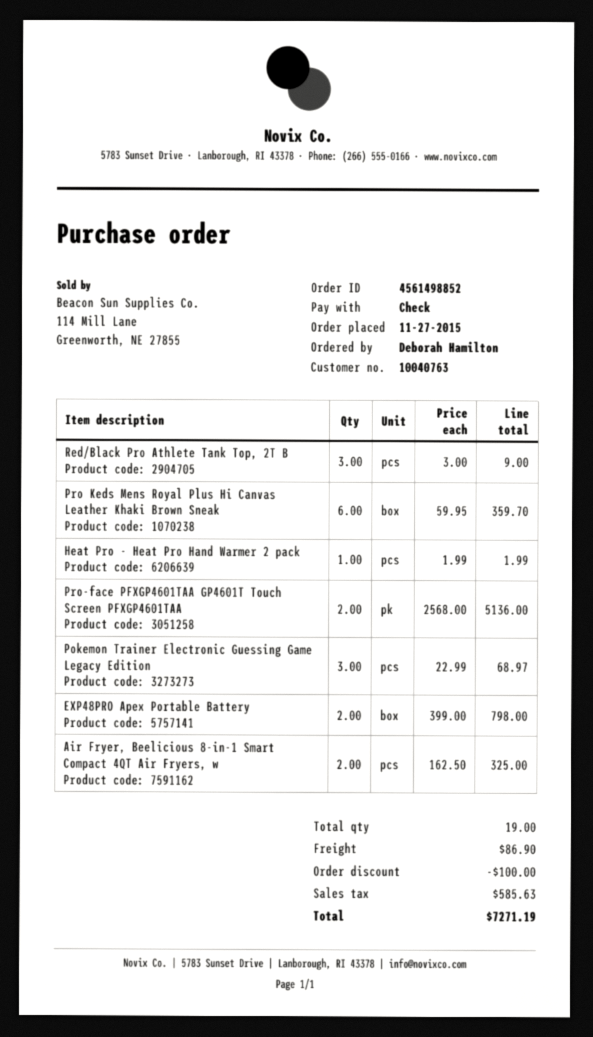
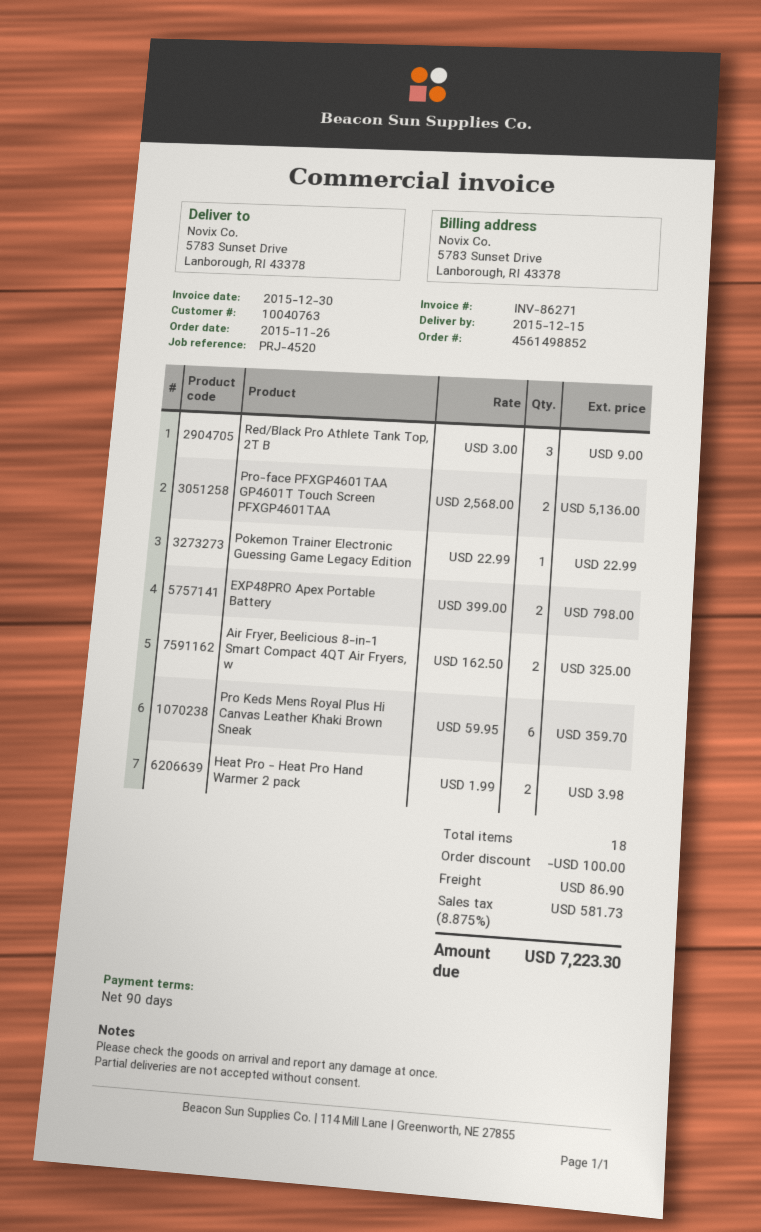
order date: 2015-11-27 -> 2015-11-26
Heat Pro - Heat Pro Hand Warmer 2 pack: 1 x 1.99 = 1.99 -> 2 x 1.99 = 3.98
Pokemon Trainer Electronic Guessing Game Legacy Edition: 3 x 22.99 = 68.97 -> 1 x 22.99 = 22.99
total quantity: 19 -> 18
tax: 585.63 -> 581.73
total: 7271.19 -> 7223.30

